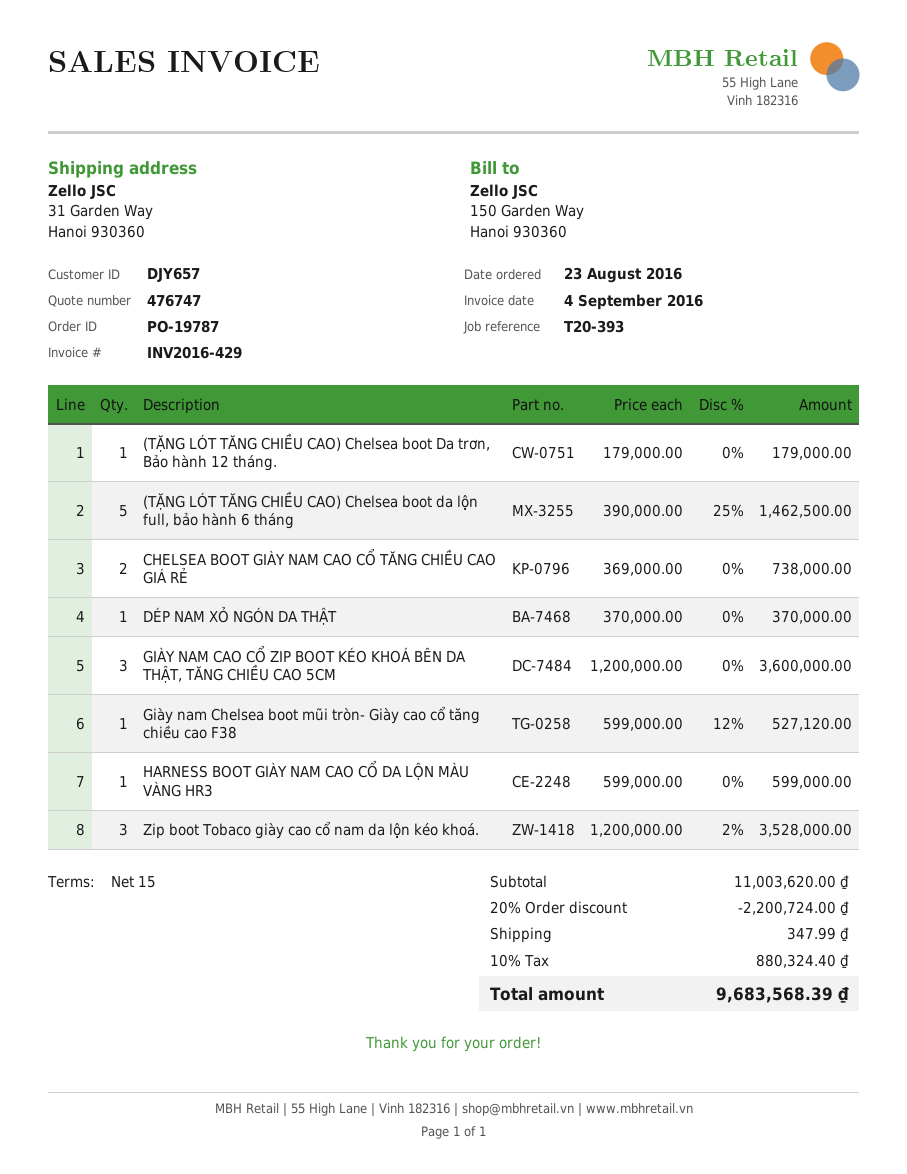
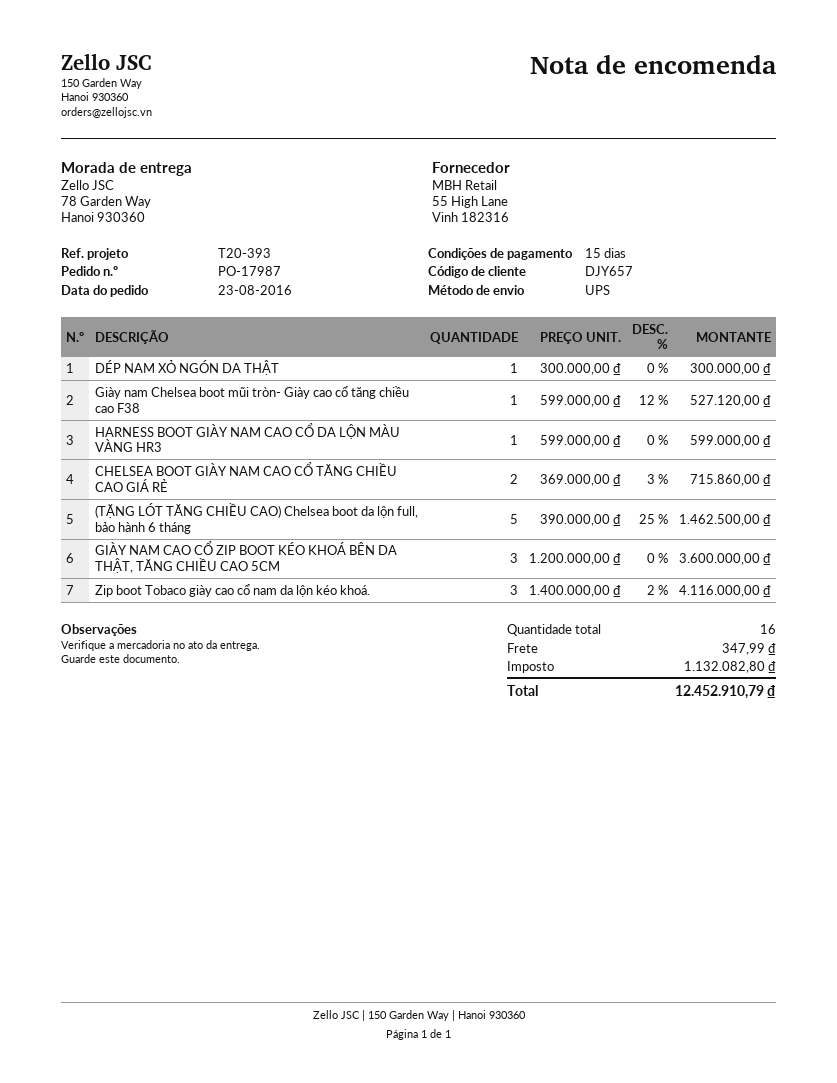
order number: PO-19787 -> PO-17987
ship to: 31 Garden Way, Hanoi 930360 -> 78 Garden Way, Hanoi 930360
(TẶNG LÓT TĂNG CHIỀU CAO) Chelsea boot Da trơn, Bảo hành 12 tháng.: 1 x 179000.00 = 179000.00 -> none
CHELSEA BOOT GIÀY NAM CAO CỔ TĂNG CHIỀU CAO GIÁ RẺ: 2 x 369000.00 = 738000.00 -> 2 x 369000.00 - 3% = 715860.00
DÉP NAM XỎ NGÓN DA THẬT: 1 x 370000.00 = 370000.00 -> 1 x 300000.00 = 300000.00
Zip boot Tobaco giày cao cổ nam da lộn kéo khoá.: 3 x 1200000.00 - 2% = 3528000.00 -> 3 x 1400000.00 - 2% = 4116000.00
discount: 20% = 2200724.00 -> none
tax: 880324.40 -> 1132082.80
total: 9683568.39 -> 12452910.79

